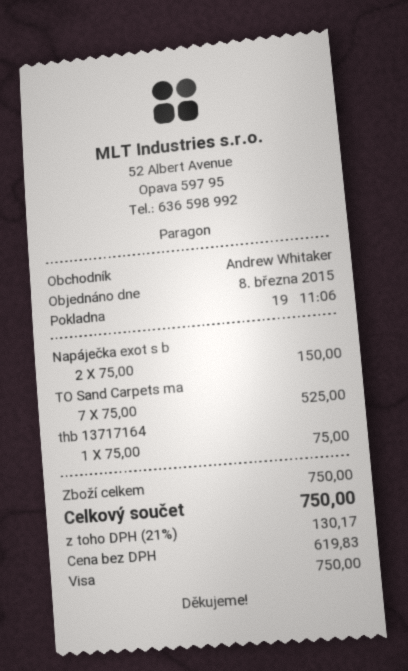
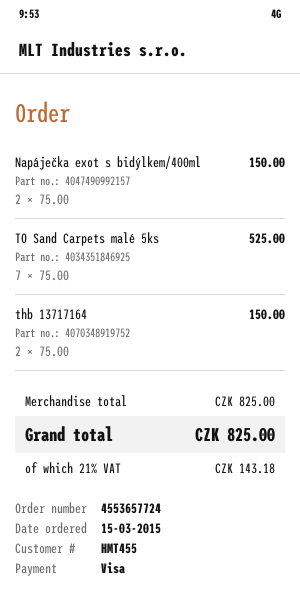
order date: 2015-03-08 -> 2015-03-15
thb 13717164: 1 x 75.00 = 75.00 -> 2 x 75.00 = 150.00
subtotal: 750.00 -> 825.00
tax: 21% = 130.17 -> 21% = 143.18
total: 750.00 -> 825.00

